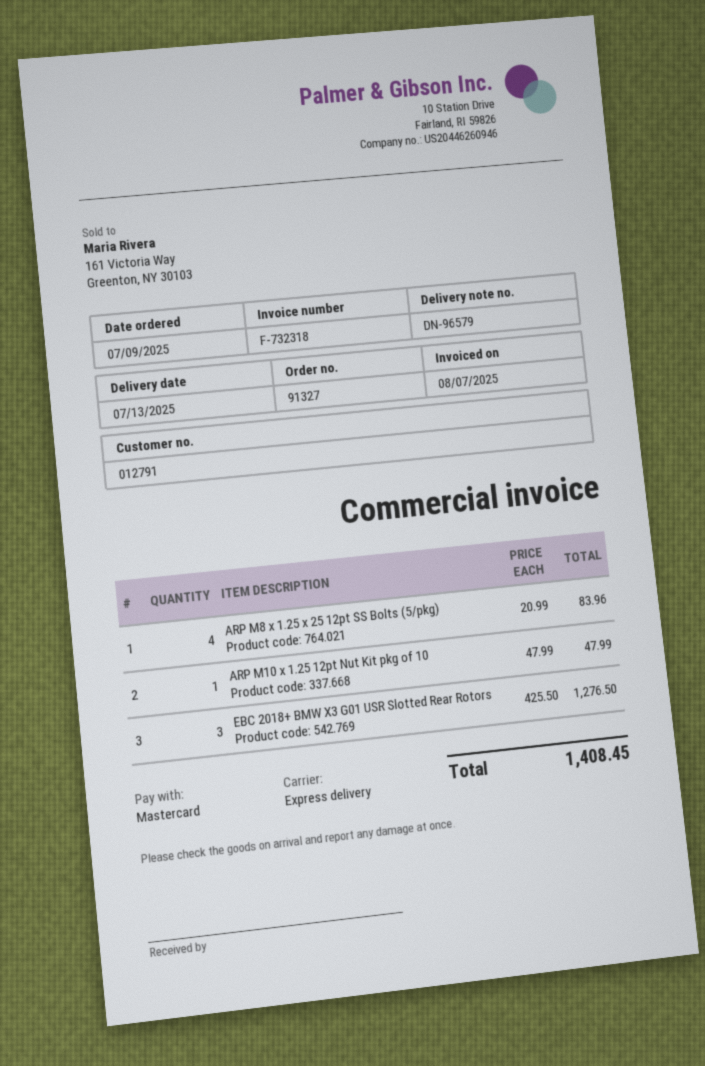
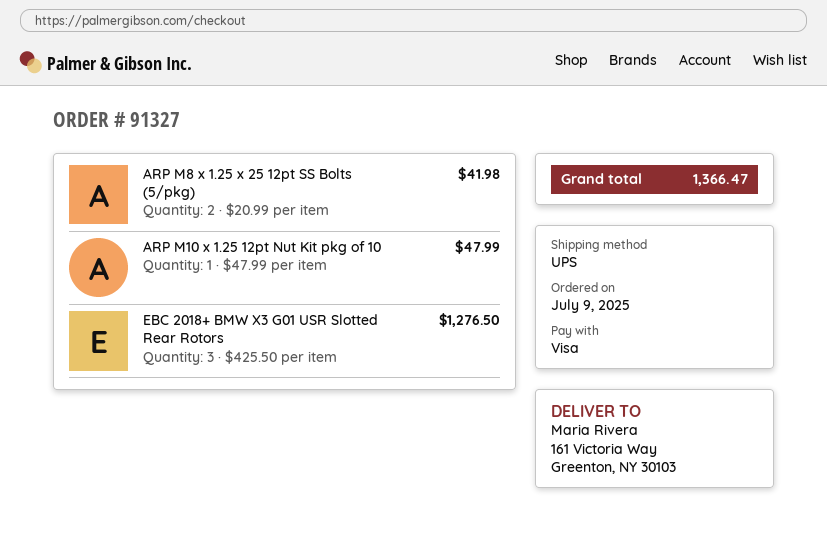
payment method: Mastercard -> Visa
shipping method: express -> UPS
ARP M8 x 1.25 x 25 12pt SS Bolts (5/pkg): 4 x 20.99 = 83.96 -> 2 x 20.99 = 41.98
total: 1408.45 -> 1366.47

